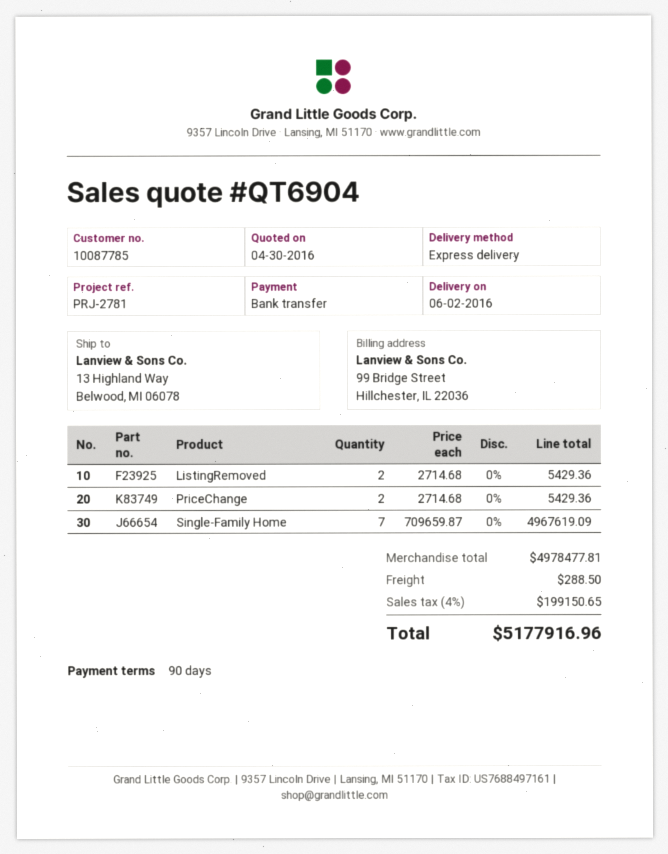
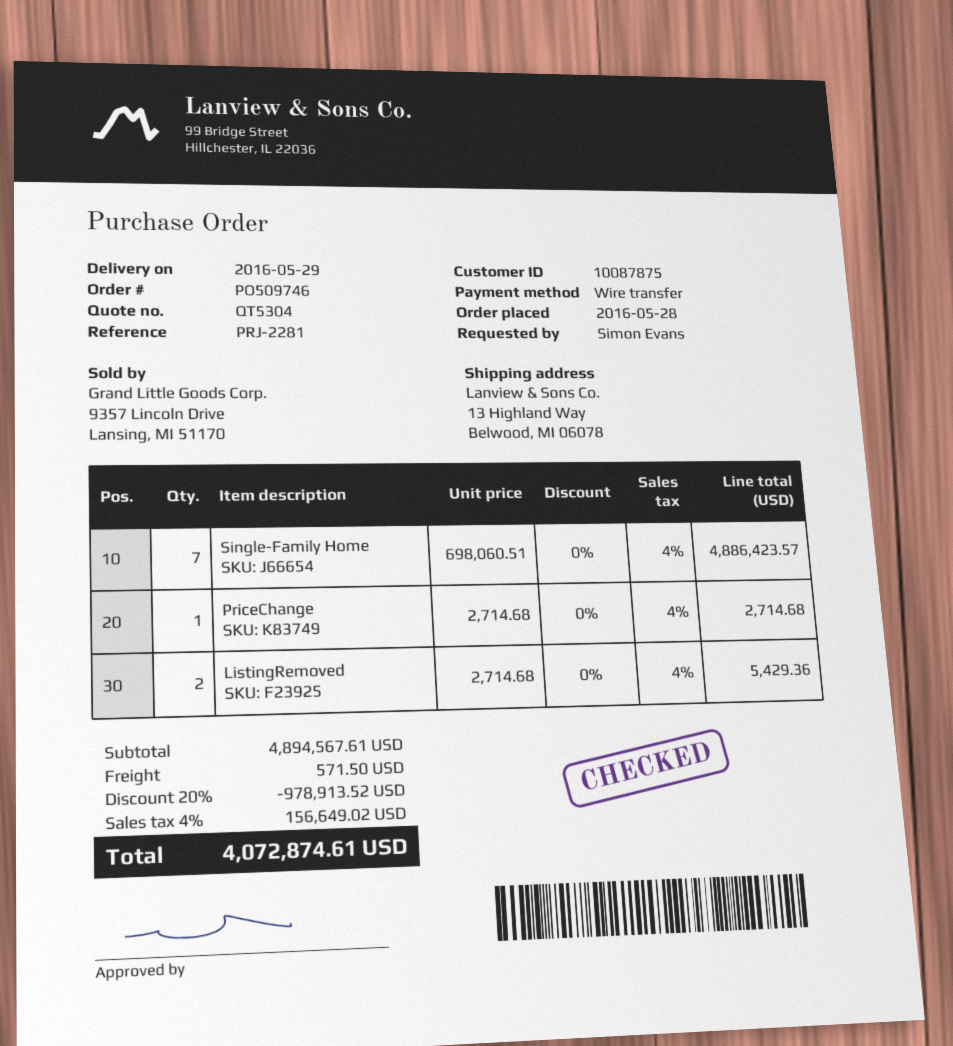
quote number: QT6904 -> QT5304
delivery date: 2016-06-02 -> 2016-05-29
customer number: 10087785 -> 10087875
reference: PRJ-2781 -> PRJ-2281
PriceChange: 2 x 2714.68 = 5429.36 -> 1 x 2714.68 = 2714.68
Single-Family Home: 7 x 709659.87 = 4967619.09 -> 7 x 698060.51 = 4886423.57
subtotal: 4978477.81 -> 4894567.61
discount: none -> 20% = 978913.52
shipping: 288.50 -> 571.50
tax: 4% = 199150.65 -> 4% = 156649.02
total: 5177916.96 -> 4072874.61

